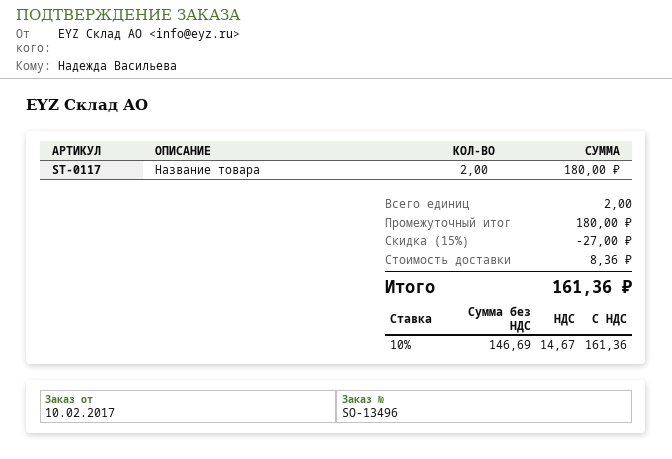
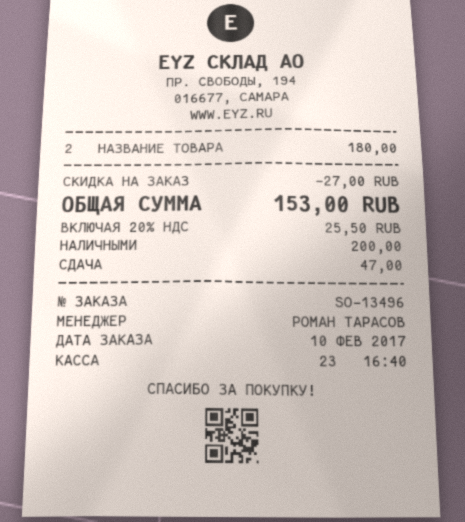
shipping: 8.36 -> none
tax: 10% = 14.67 -> 20% = 25.50
total: 161.36 -> 153.00

